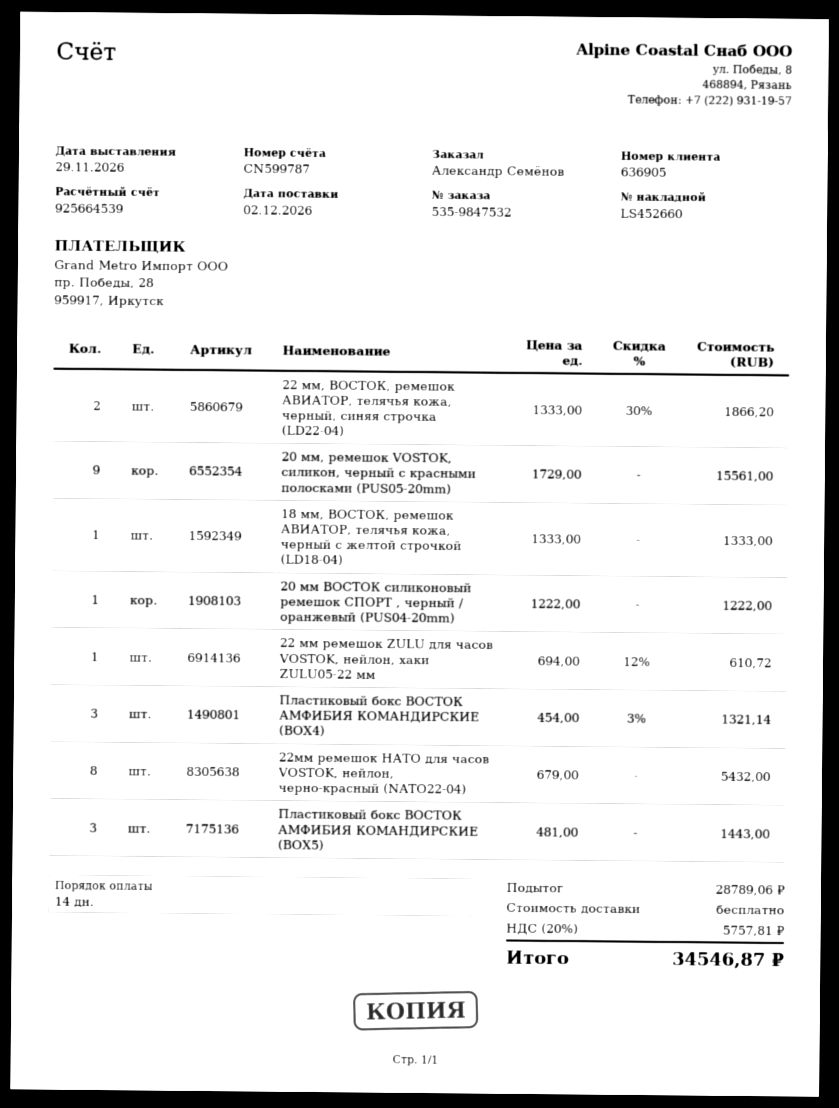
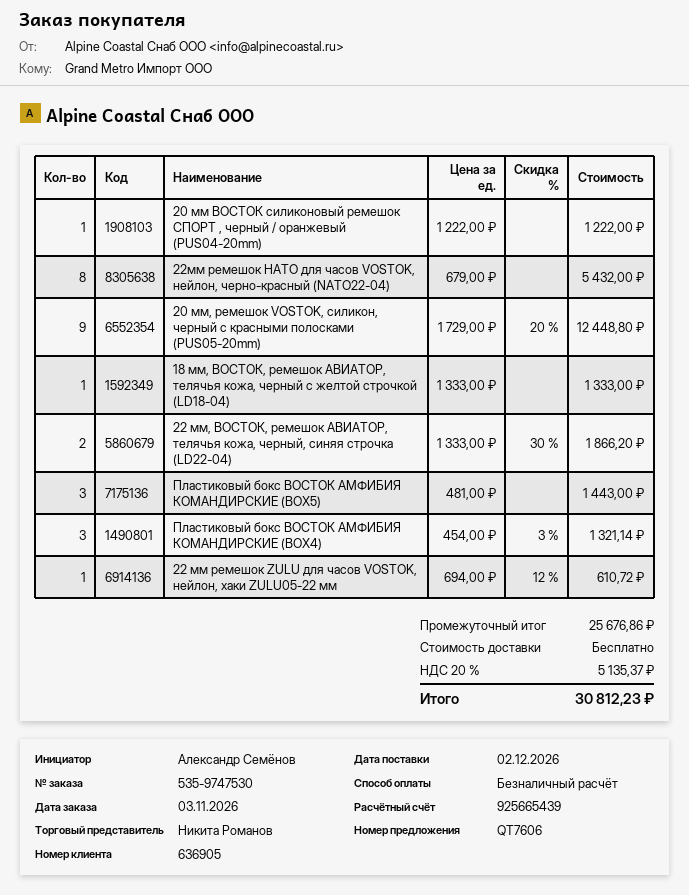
order number: 535-9847532 -> 535-9747530
bank account: 925664539 -> 925665439
20 мм, ремешок VOSTOK, силикон, черный с красными полосками (PUS05-20mm): 9 x 1729.00 = 15561.00 -> 9 x 1729.00 - 20% = 12448.80
subtotal: 28789.06 -> 25676.86
tax: 20% = 5757.81 -> 20% = 5135.37
total: 34546.87 -> 30812.23

